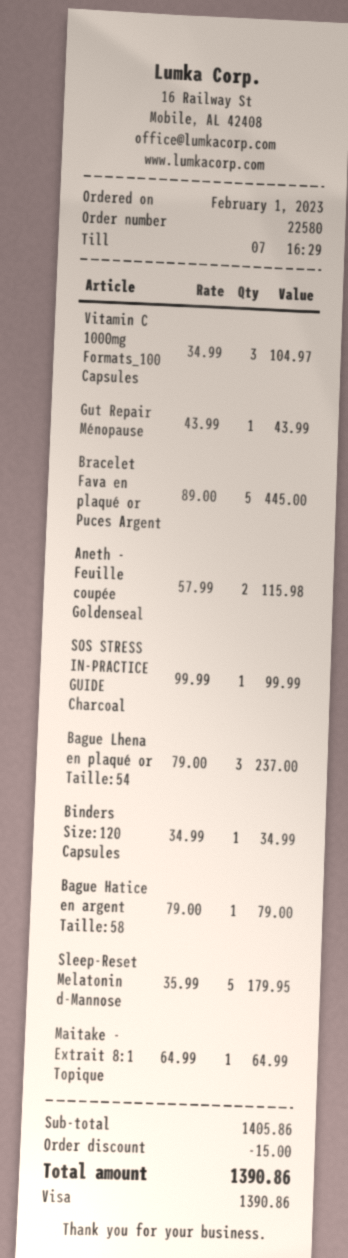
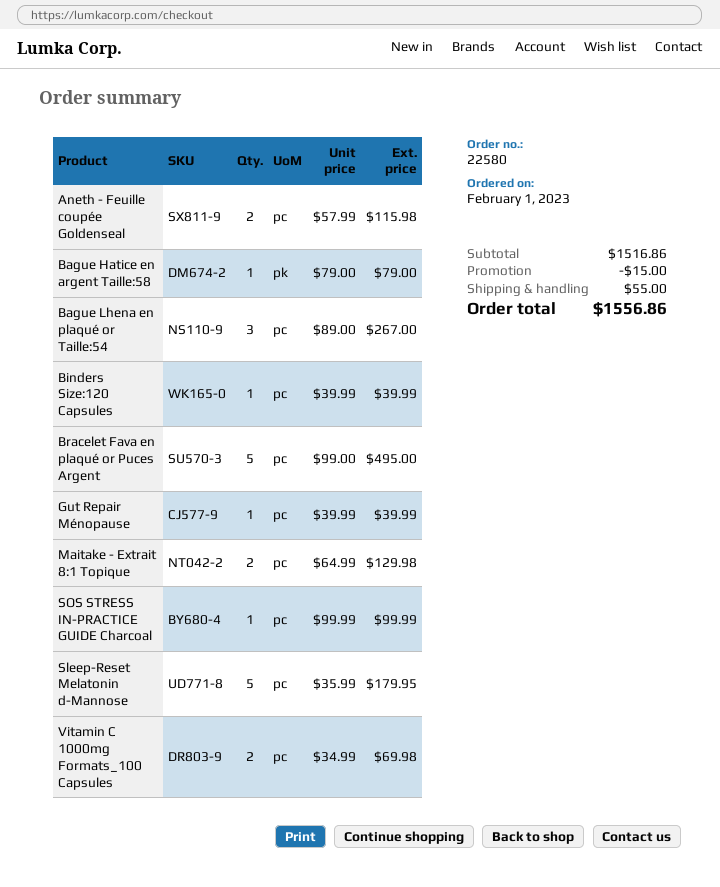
Vitamin C 1000mg Formats_100 Capsules: 3 x 34.99 = 104.97 -> 2 x 34.99 = 69.98
Gut Repair Ménopause: 1 x 43.99 = 43.99 -> 1 x 39.99 = 39.99
Bracelet Fava en plaqué or Puces Argent: 5 x 89.00 = 445.00 -> 5 x 99.00 = 495.00
Bague Lhena en plaqué or Taille:54: 3 x 79.00 = 237.00 -> 3 x 89.00 = 267.00
Binders Size:120 Capsules: 1 x 34.99 = 34.99 -> 1 x 39.99 = 39.99
Maitake - Extrait 8:1 Topique: 1 x 64.99 = 64.99 -> 2 x 64.99 = 129.98
subtotal: 1405.86 -> 1516.86
shipping: none -> 55.00
total: 1390.86 -> 1556.86

